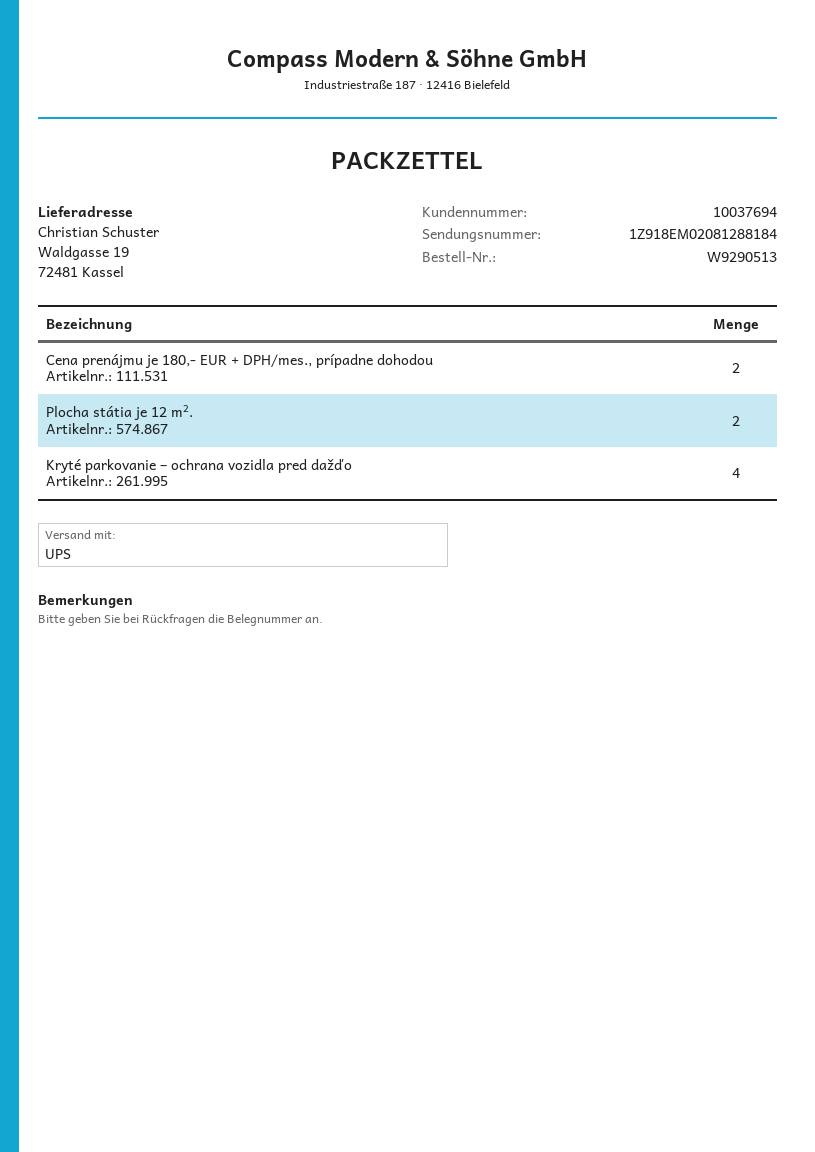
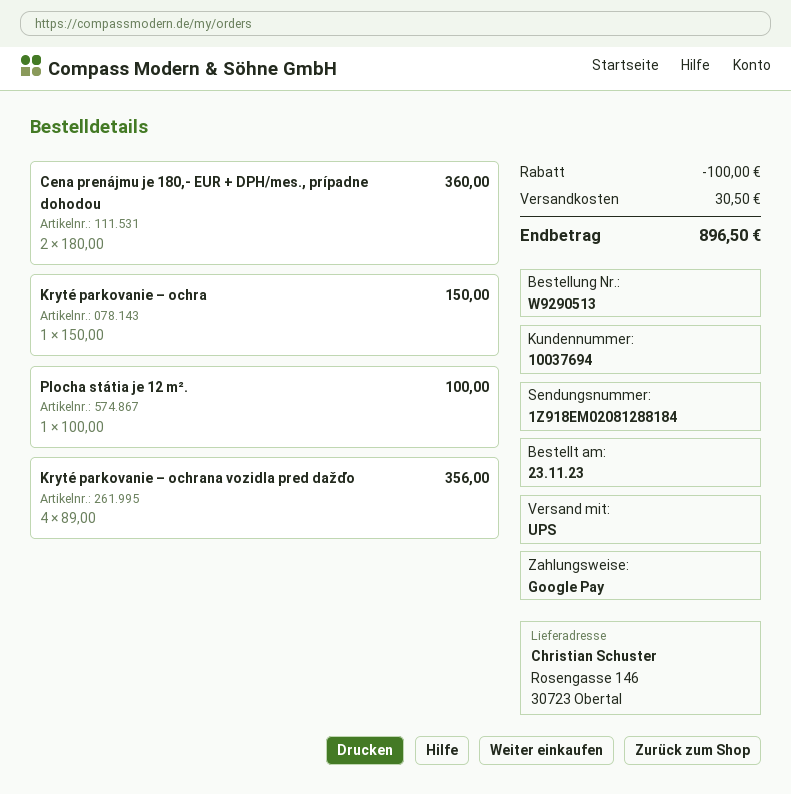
ship to: Waldgasse 19, 72481 Kassel -> Rosengasse 146, 30723 Obertal
Plocha státia je 12 m².: 2 -> 1
Kryté parkovanie – ochra: none -> 1

